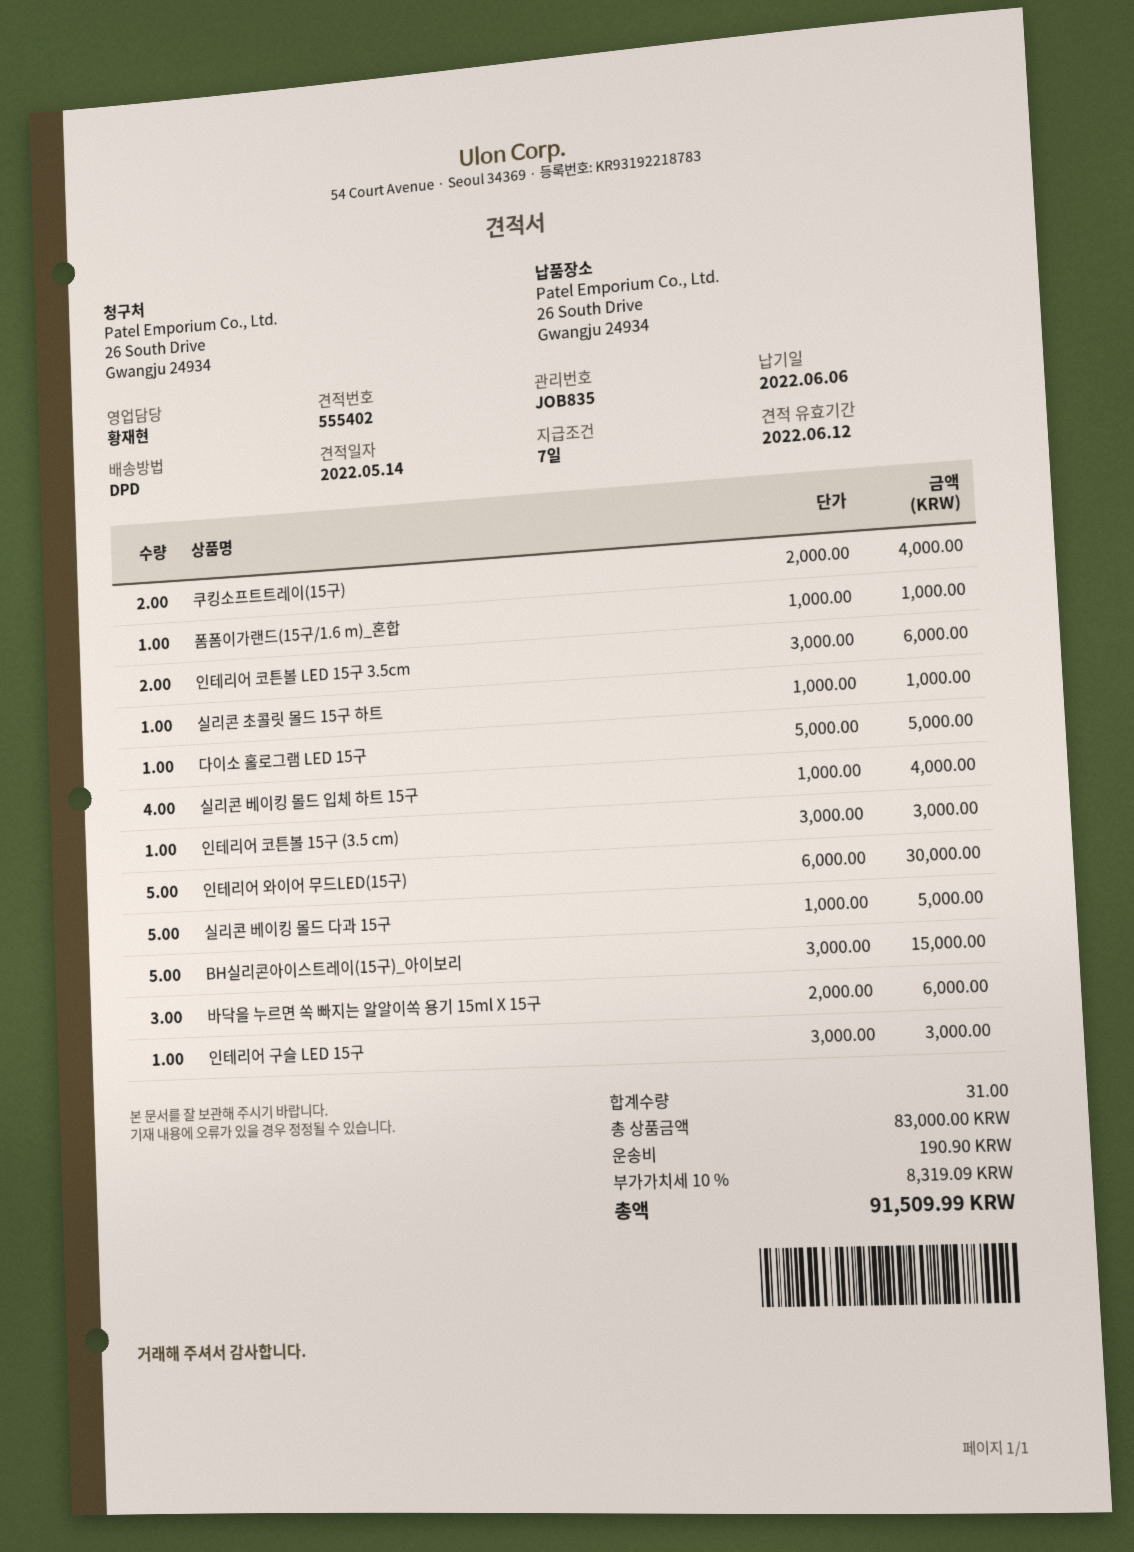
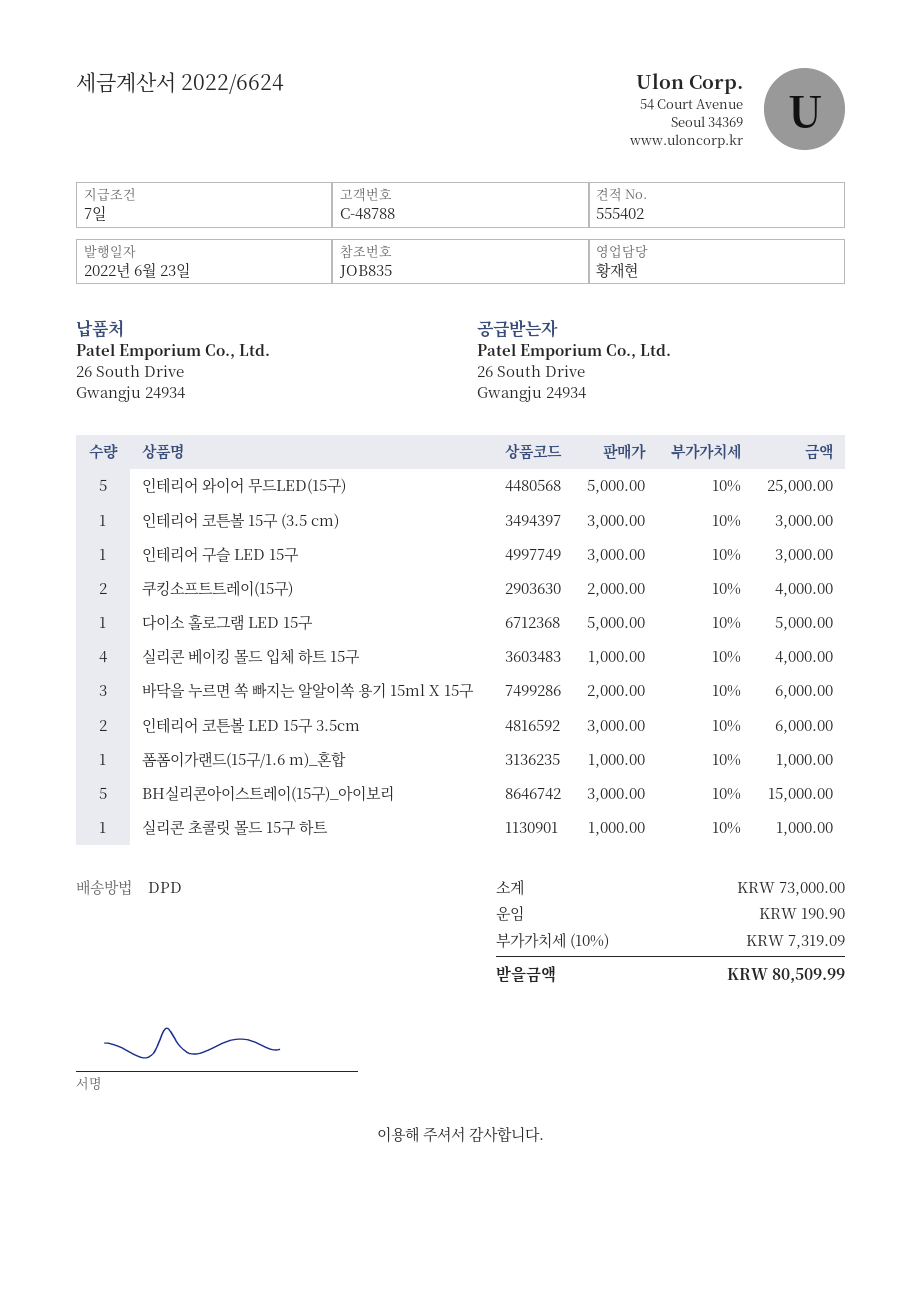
인테리어 와이어 무드LED(15구): 5 x 6000.00 = 30000.00 -> 5 x 5000.00 = 25000.00
실리콘 베이킹 몰드 다과 15구: 5 x 1000.00 = 5000.00 -> none
subtotal: 83000.00 -> 73000.00
tax: 10% = 8319.09 -> 10% = 7319.09
total: 91509.99 -> 80509.99

